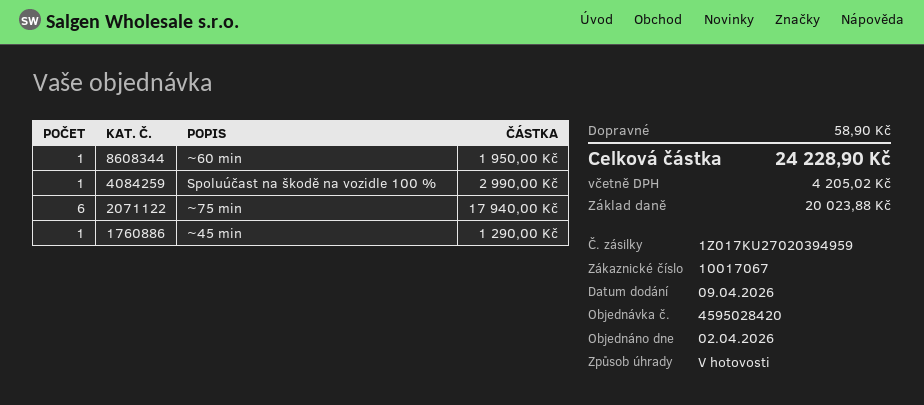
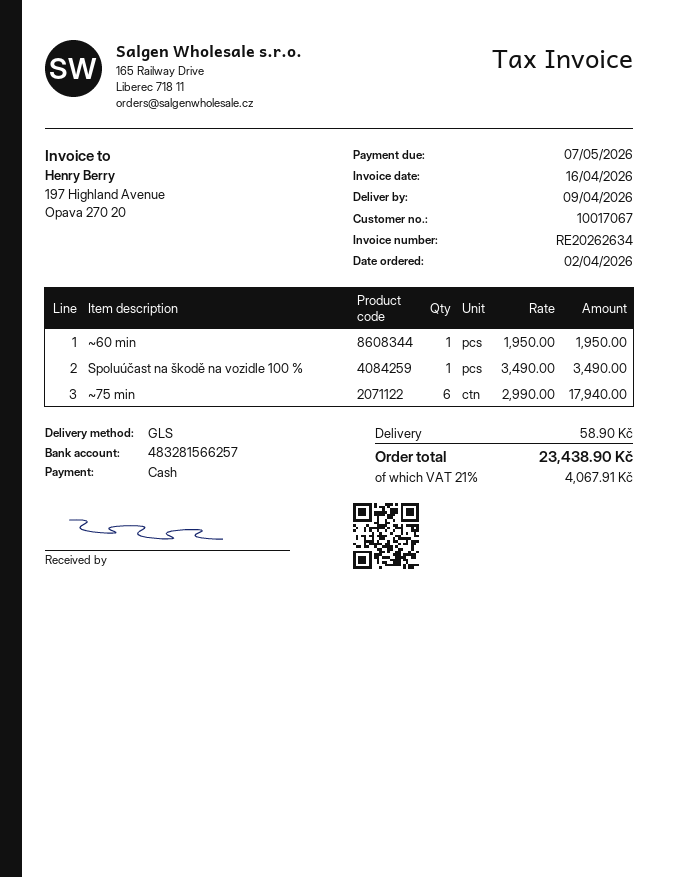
Spoluúčast na škodě na vozidle 100 %: 1 for 2990.00 -> 1 for 3490.00
~45 min: 1 for 1290.00 -> none
tax: 4205.02 -> 4067.91
total: 24228.90 -> 23438.90

